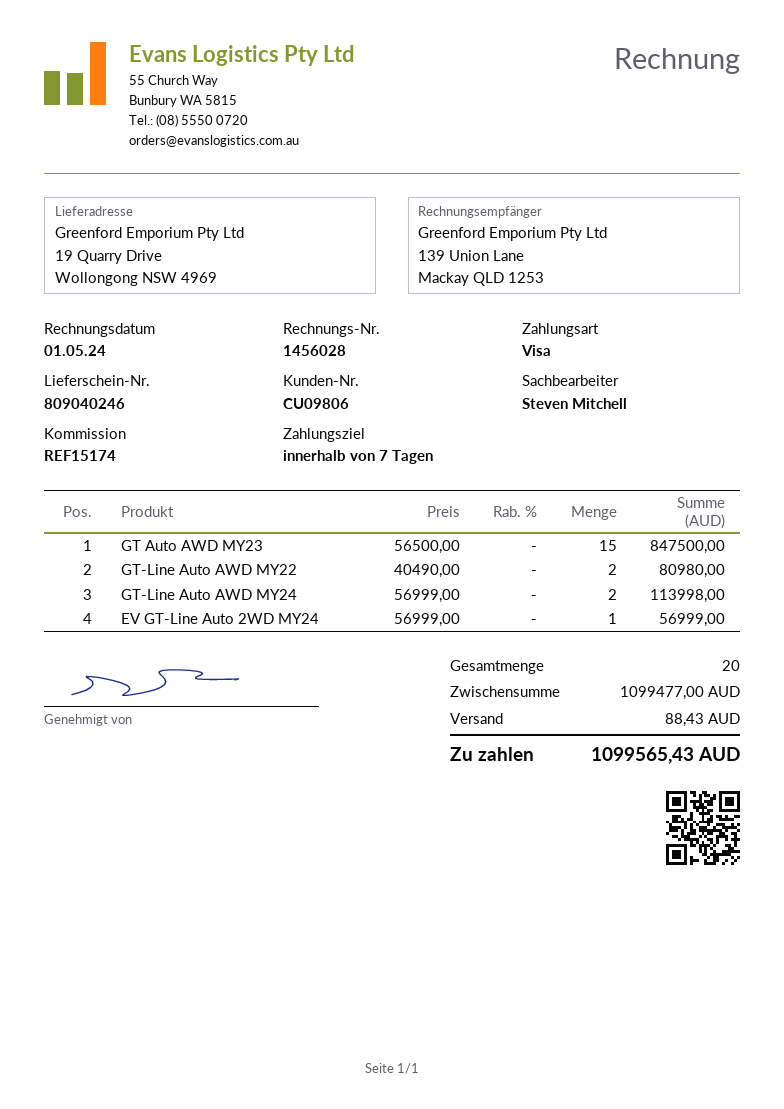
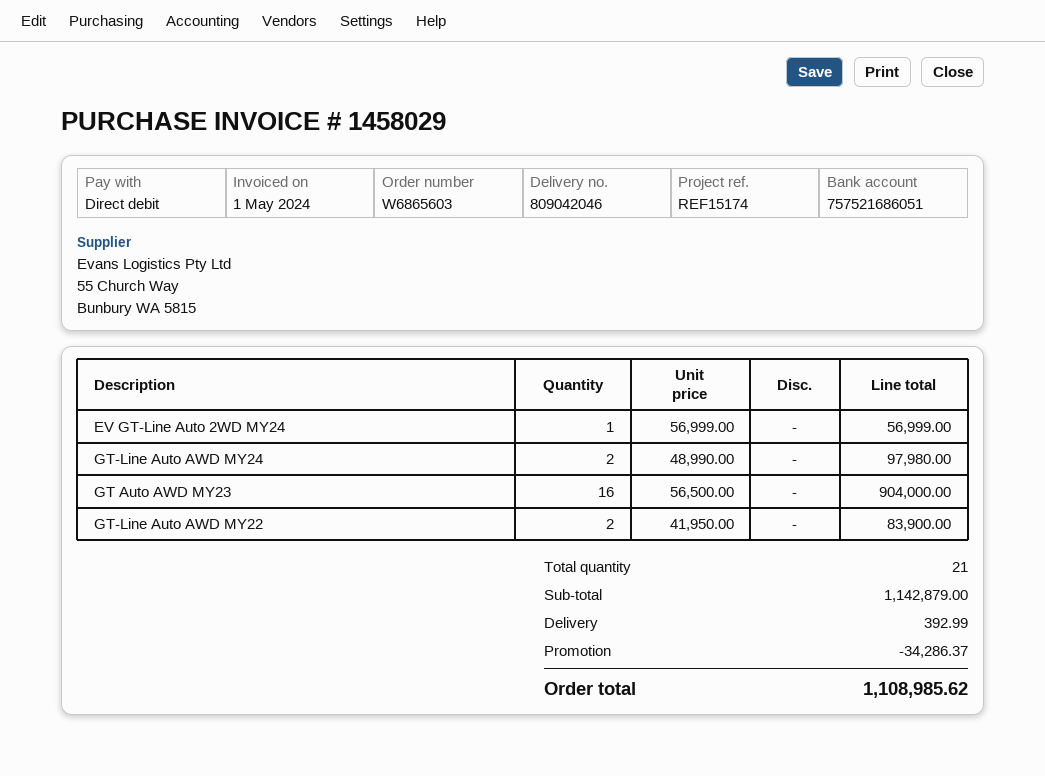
delivery note number: 809040246 -> 809042046
invoice number: 1456028 -> 1458029
payment method: Visa -> direct debit
GT Auto AWD MY23: 15 x 56500.00 = 847500.00 -> 16 x 56500.00 = 904000.00
GT-Line Auto AWD MY22: 2 x 40490.00 = 80980.00 -> 2 x 41950.00 = 83900.00
GT-Line Auto AWD MY24: 2 x 56999.00 = 113998.00 -> 2 x 48990.00 = 97980.00
total quantity: 20 -> 21
subtotal: 1099477.00 -> 1142879.00
discount: none -> 34286.37
shipping: 88.43 -> 392.99
total: 1099565.43 -> 1108985.62

